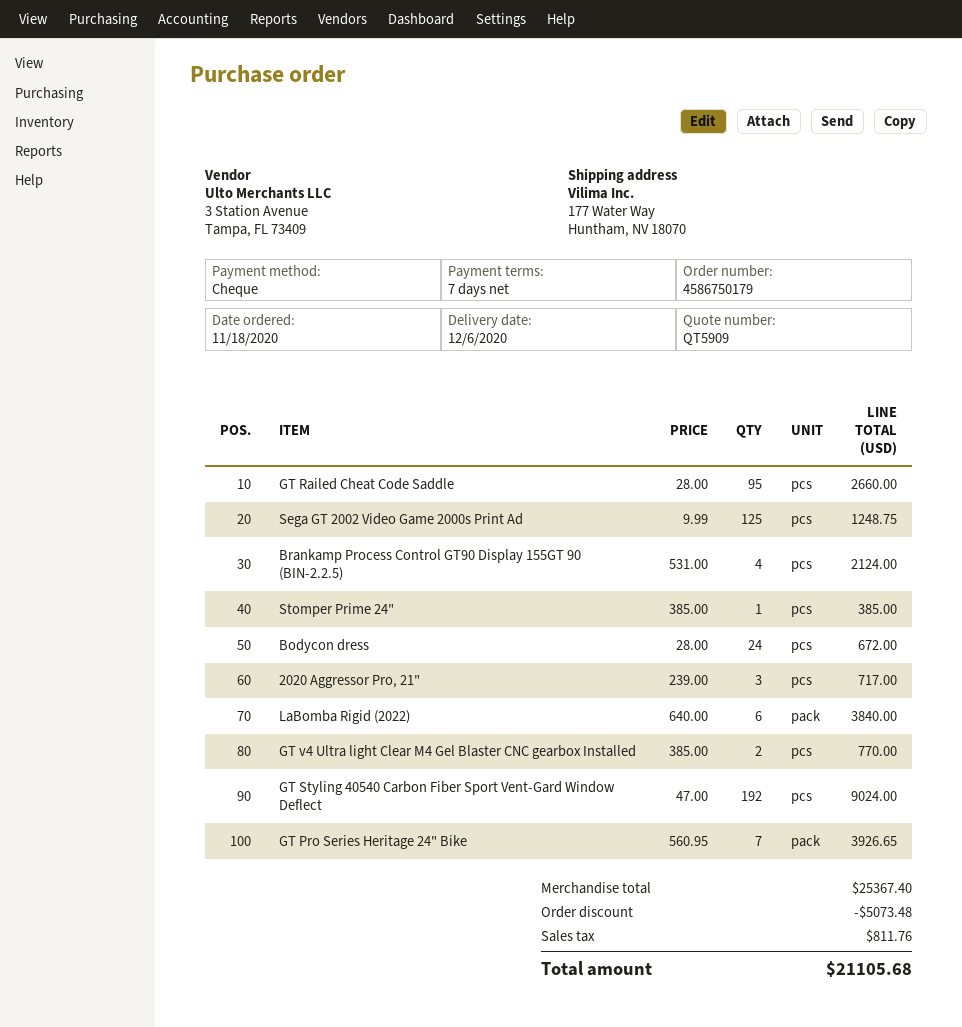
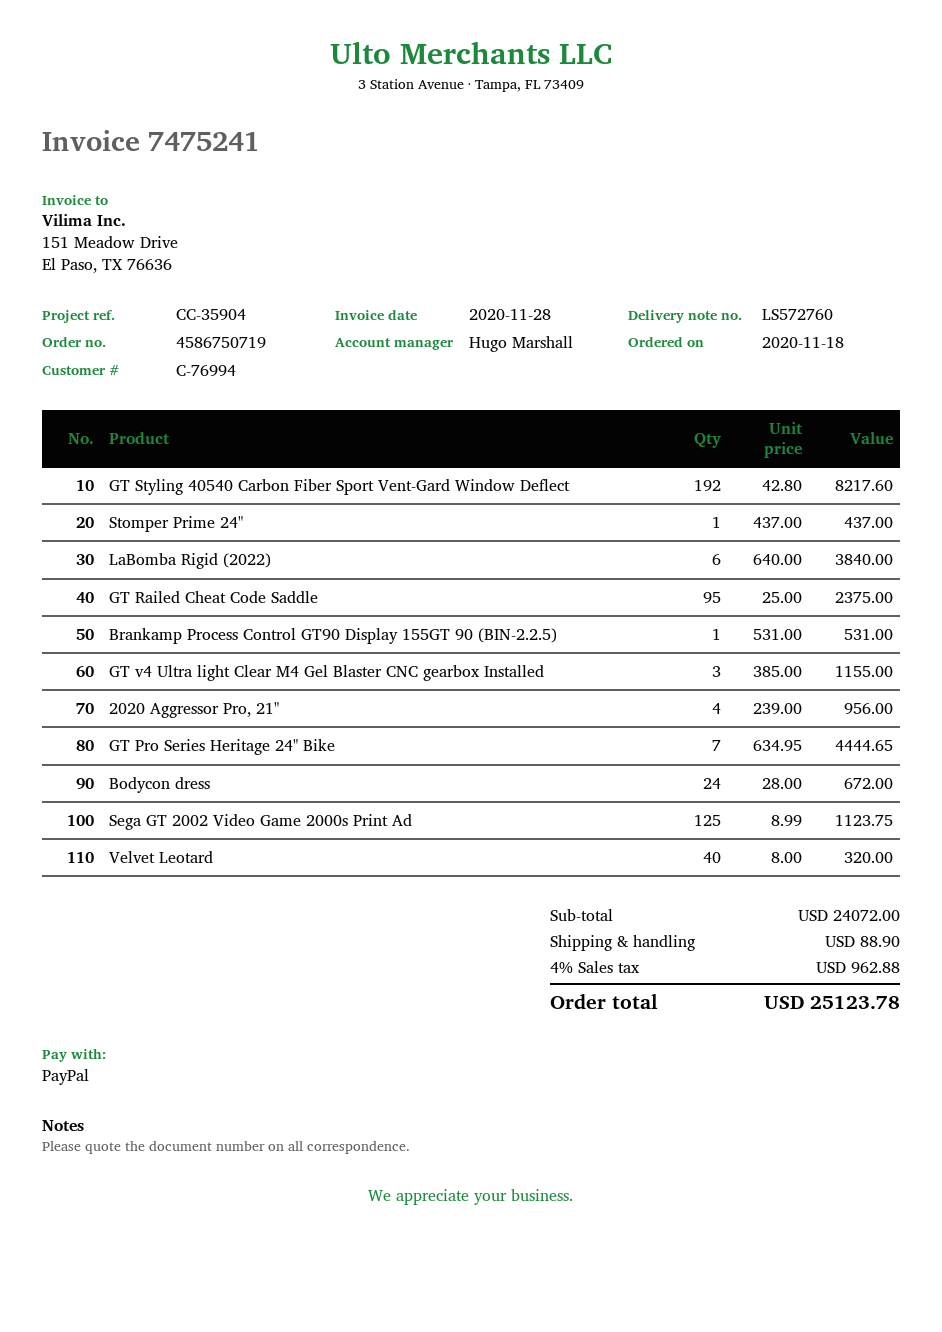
order number: 4586750179 -> 4586750719
payment method: cheque -> PayPal
GT Railed Cheat Code Saddle: 95 x 28.00 = 2660.00 -> 95 x 25.00 = 2375.00
Sega GT 2002 Video Game 2000s Print Ad: 125 x 9.99 = 1248.75 -> 125 x 8.99 = 1123.75
Brankamp Process Control GT90 Display 155GT 90 (BIN-2.2.5): 4 x 531.00 = 2124.00 -> 1 x 531.00 = 531.00
Stomper Prime 24": 1 x 385.00 = 385.00 -> 1 x 437.00 = 437.00
2020 Aggressor Pro, 21": 3 x 239.00 = 717.00 -> 4 x 239.00 = 956.00
GT v4 Ultra light Clear M4 Gel Blaster CNC gearbox Installed: 2 x 385.00 = 770.00 -> 3 x 385.00 = 1155.00
GT Styling 40540 Carbon Fiber Sport Vent-Gard Window Deflect: 192 x 47.00 = 9024.00 -> 192 x 42.80 = 8217.60
GT Pro Series Heritage 24" Bike: 7 x 560.95 = 3926.65 -> 7 x 634.95 = 4444.65
Velvet Leotard: none -> 40 x 8.00 = 320.00
subtotal: 25367.40 -> 24072.00
discount: 5073.48 -> none
shipping: none -> 88.90
tax: 811.76 -> 962.88
total: 21105.68 -> 25123.78

